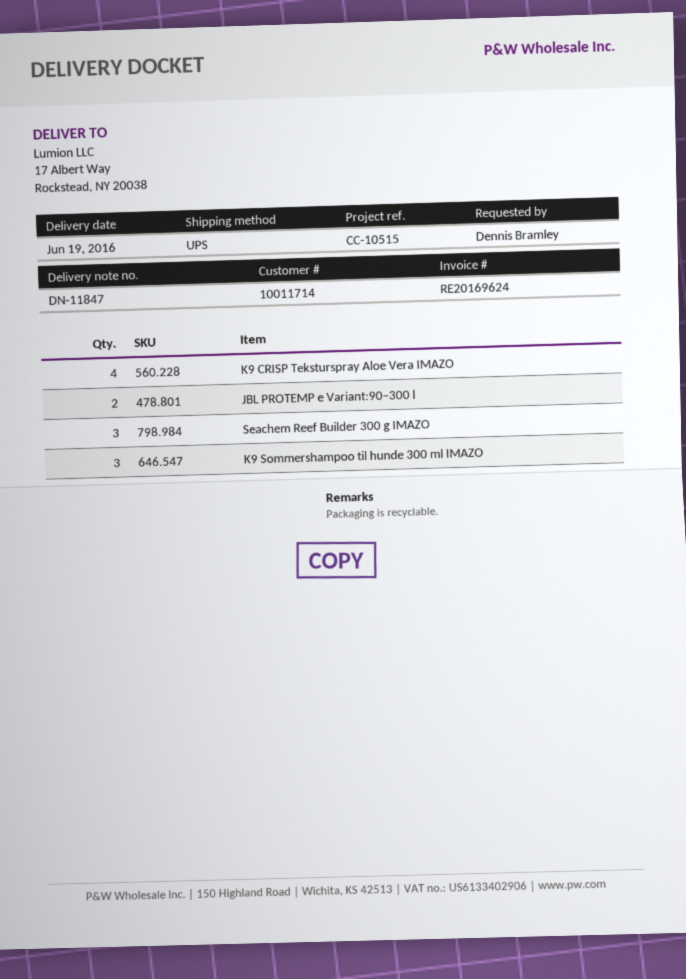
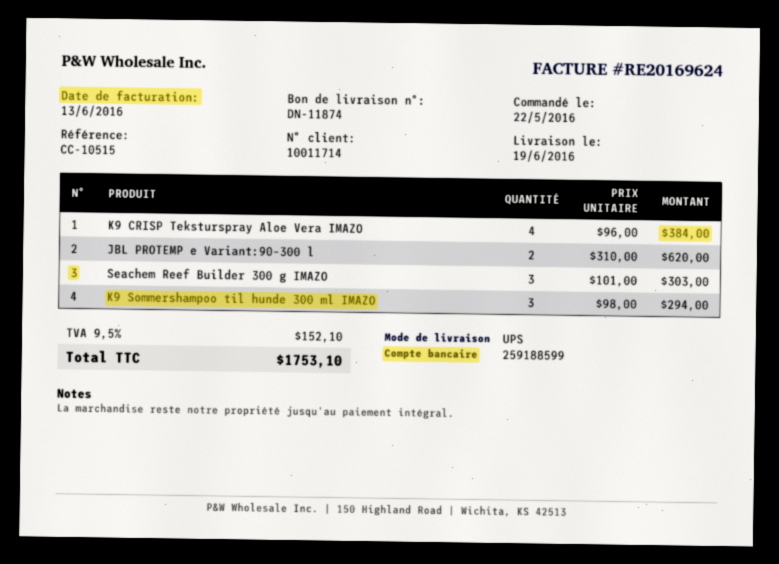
delivery note number: DN-11847 -> DN-11874

